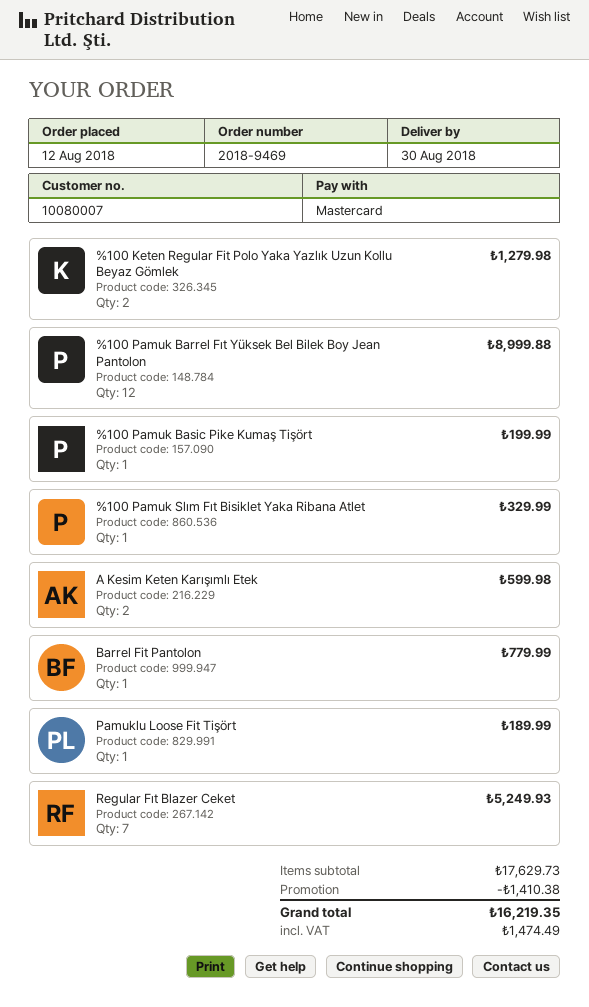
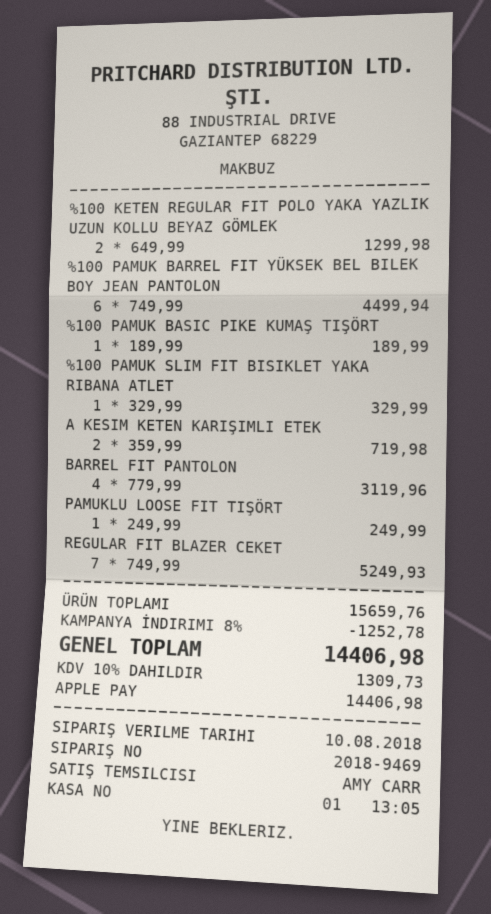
order date: 2018-08-12 -> 2018-08-10
payment method: Mastercard -> Apple Pay
%100 Keten Regular Fit Polo Yaka Yazlık Uzun Kollu Beyaz Gömlek: 2 for 1279.98 -> 2 for 1299.98
%100 Pamuk Barrel Fıt Yüksek Bel Bilek Boy Jean Pantolon: 12 for 8999.88 -> 6 for 4499.94
%100 Pamuk Basic Pike Kumaş Tişört: 1 for 199.99 -> 1 for 189.99
A Kesim Keten Karışımlı Etek: 2 for 599.98 -> 2 for 719.98
Barrel Fit Pantolon: 1 for 779.99 -> 4 for 3119.96
Pamuklu Loose Fit Tişört: 1 for 189.99 -> 1 for 249.99
subtotal: 17629.73 -> 15659.76
discount: 1410.38 -> 1252.78
tax: 1474.49 -> 1309.73
total: 16219.35 -> 14406.98

